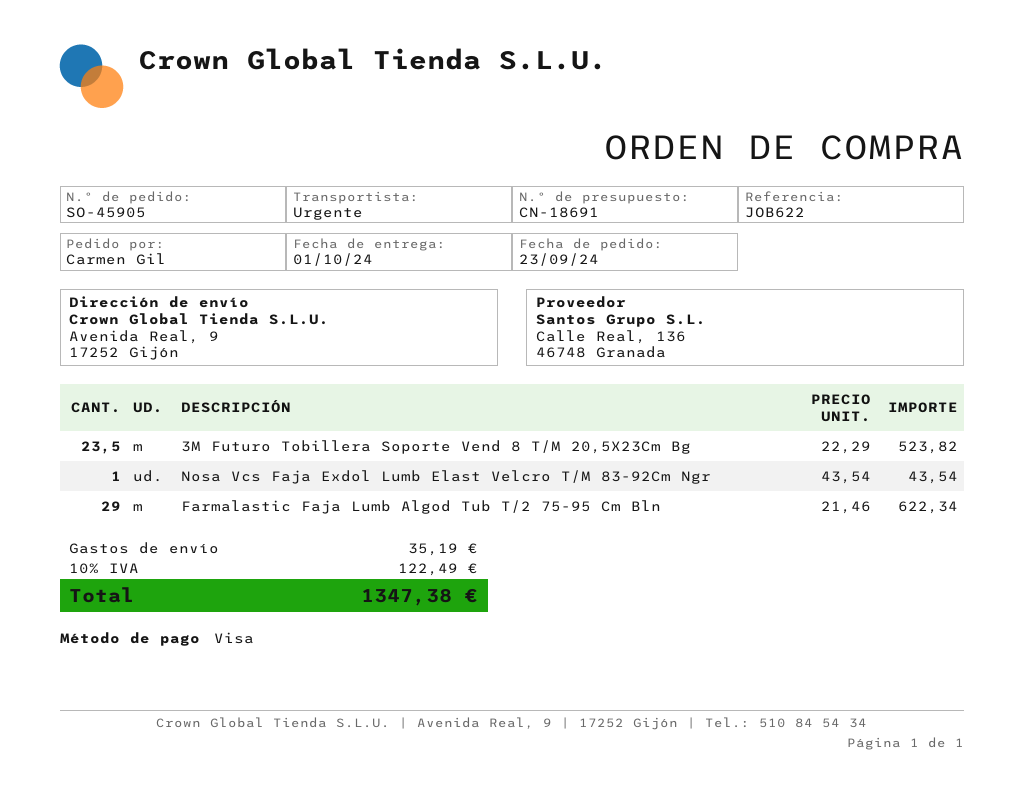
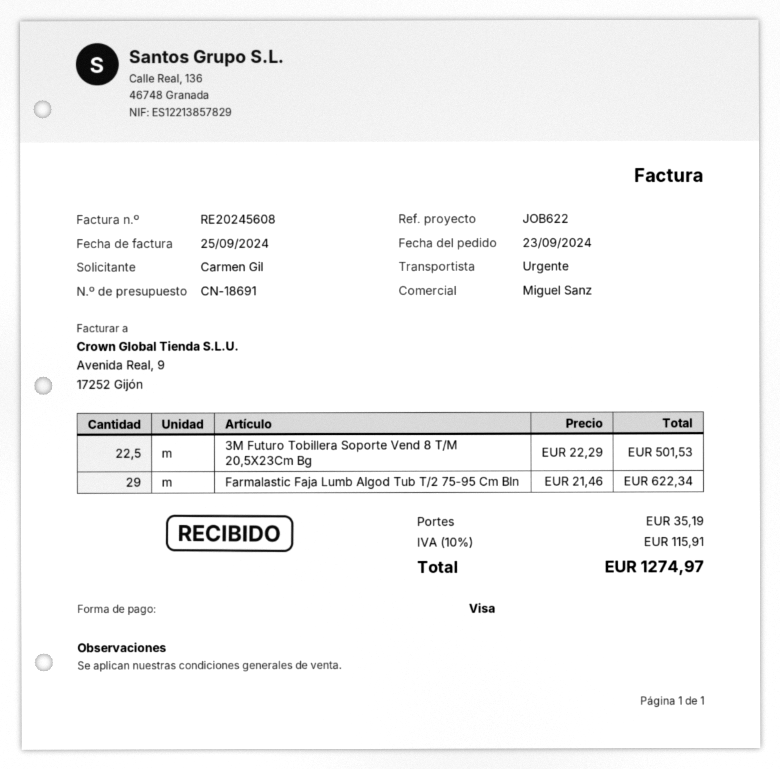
3M Futuro Tobillera Soporte Vend 8 T/M 20,5X23Cm Bg: 23.5 x 22.29 = 523.82 -> 22.5 x 22.29 = 501.53
Nosa Vcs Faja Exdol Lumb Elast Velcro T/M 83-92Cm Ngr: 1 x 43.54 = 43.54 -> none
tax: 10% = 122.49 -> 10% = 115.91
total: 1347.38 -> 1274.97

